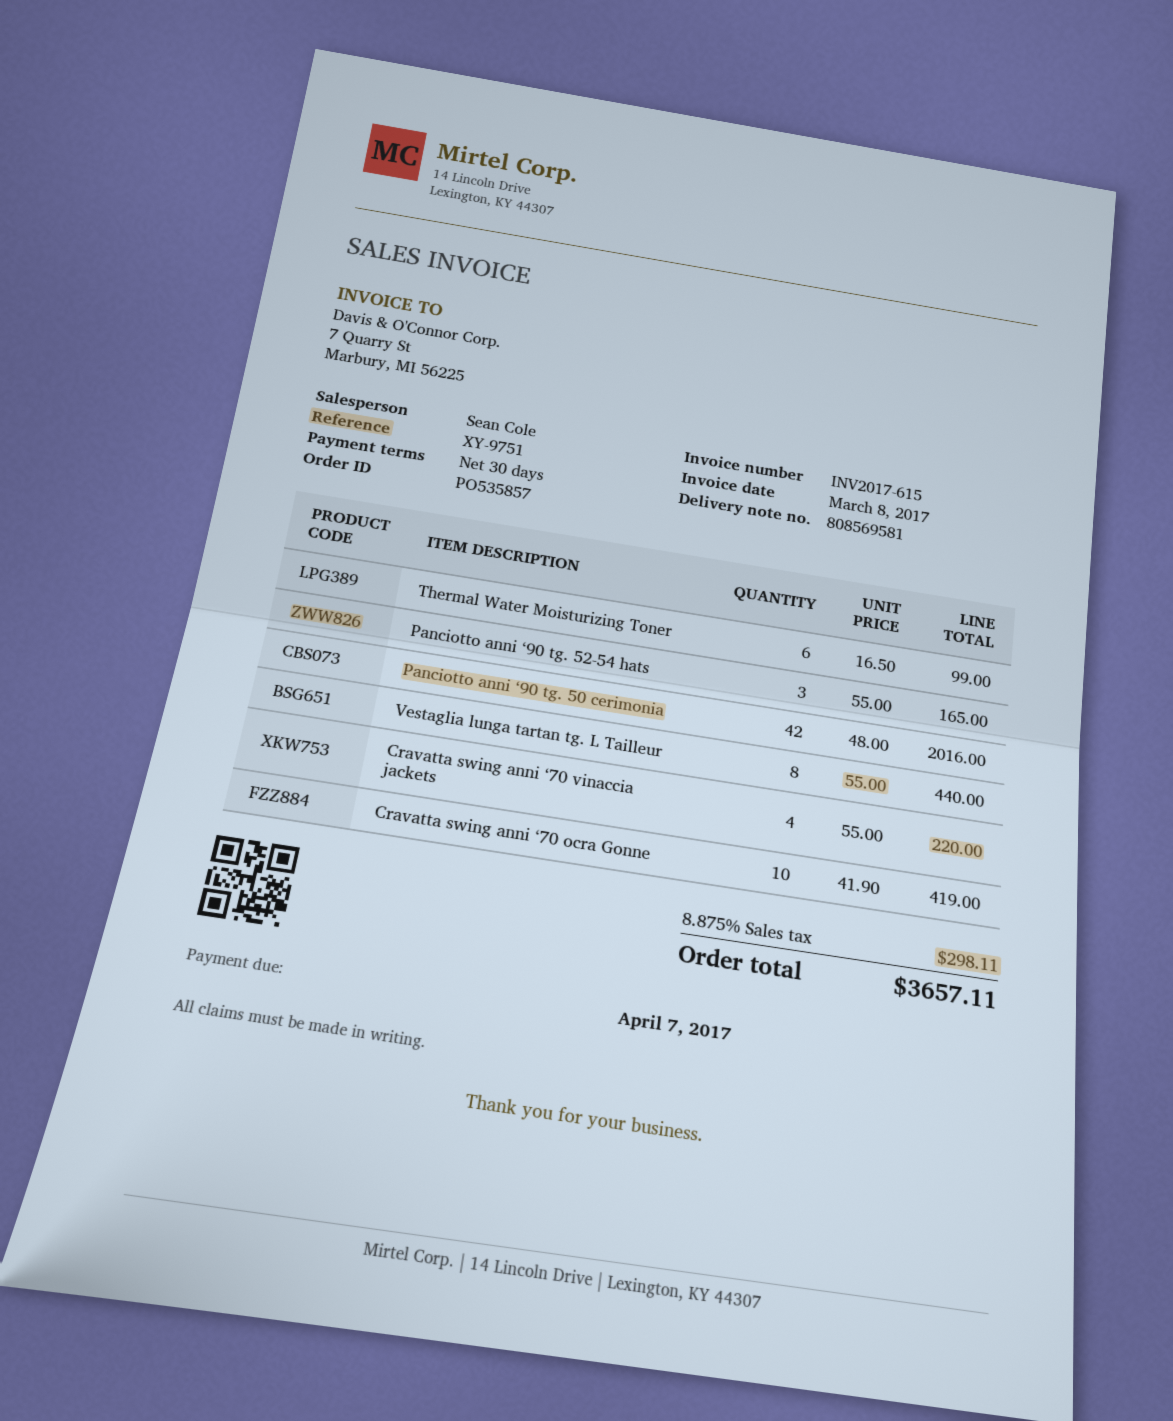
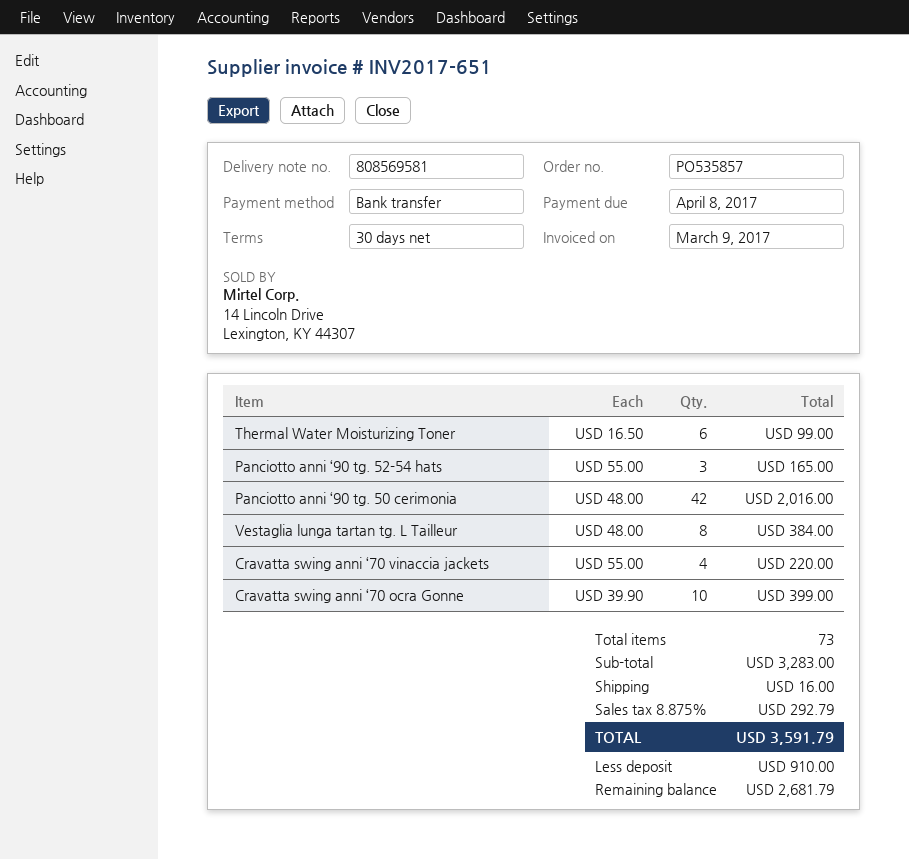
invoice number: INV2017-615 -> INV2017-651
invoice date: 2017-03-08 -> 2017-03-09
due date: 2017-04-07 -> 2017-04-08
Vestaglia lunga tartan tg. L Tailleur: 8 x 55.00 = 440.00 -> 8 x 48.00 = 384.00
Cravatta swing anni ‘70 ocra Gonne: 10 x 41.90 = 419.00 -> 10 x 39.90 = 399.00
shipping: none -> 16.00
tax: 8.875% = 298.11 -> 8.875% = 292.79
total: 3657.11 -> 3591.79

